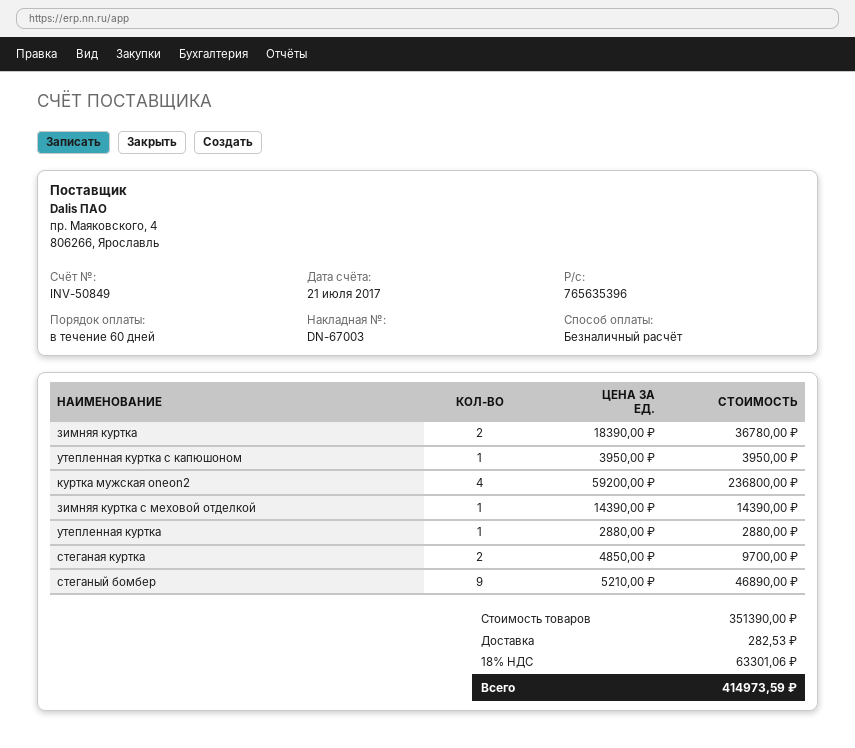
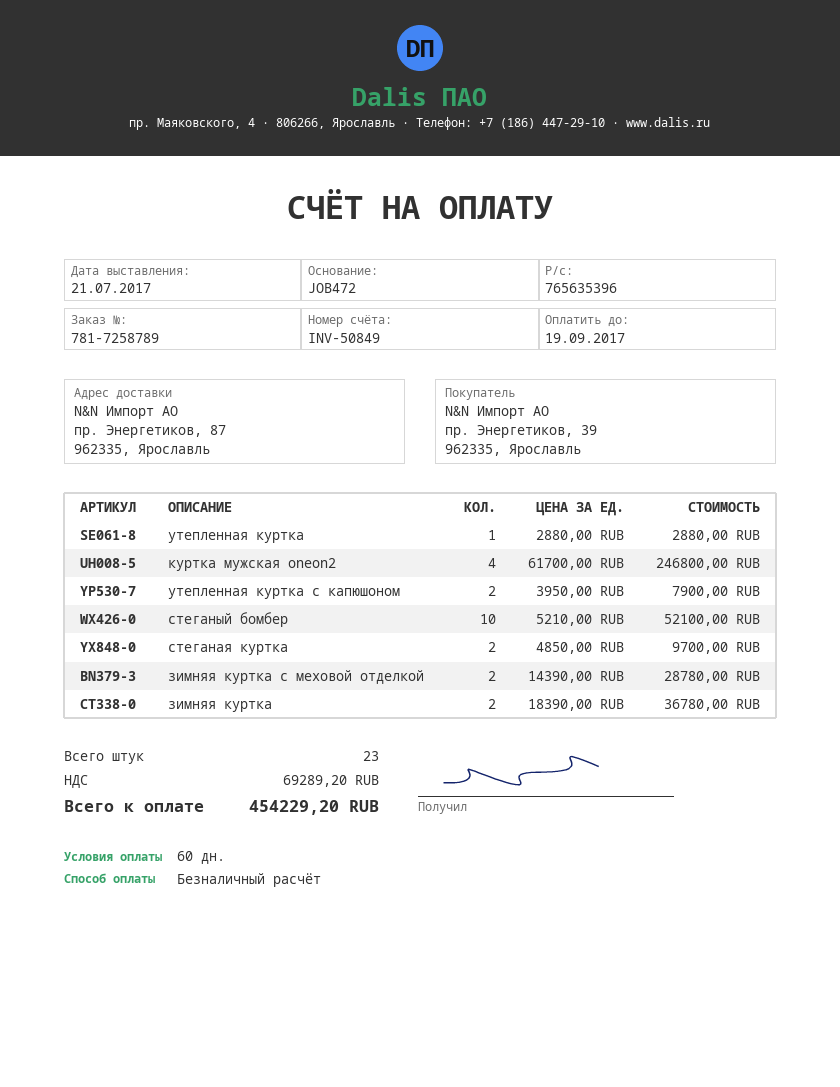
утепленная куртка с капюшоном: 1 x 3950.00 = 3950.00 -> 2 x 3950.00 = 7900.00
куртка мужская oneon2: 4 x 59200.00 = 236800.00 -> 4 x 61700.00 = 246800.00
зимняя куртка с меховой отделкой: 1 x 14390.00 = 14390.00 -> 2 x 14390.00 = 28780.00
стеганый бомбер: 9 x 5210.00 = 46890.00 -> 10 x 5210.00 = 52100.00
shipping: 282.53 -> none
tax: 63301.06 -> 69289.20
total: 414973.59 -> 454229.20

